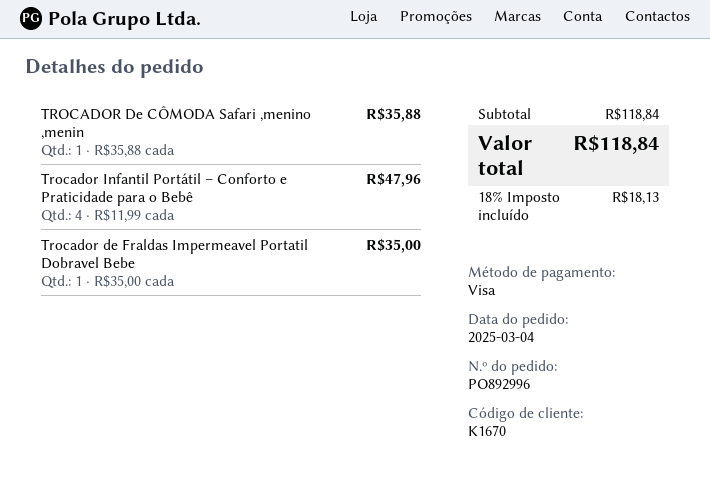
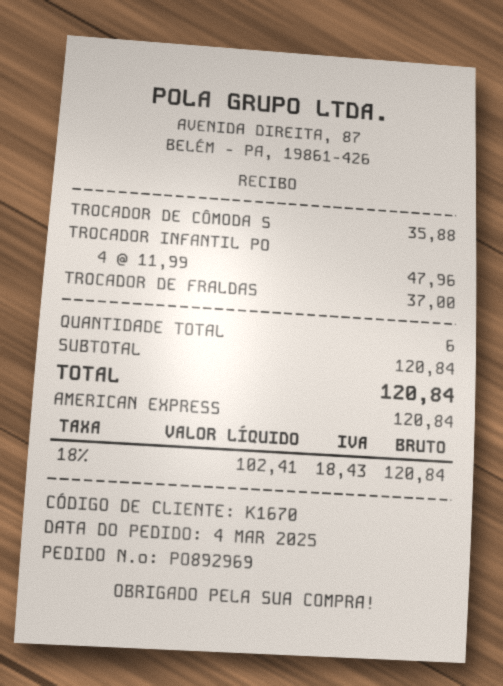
order number: PO892996 -> PO892969
payment method: Visa -> American Express
Trocador de Fraldas Impermeavel Portatil Dobravel Bebe: 1 x 35.00 = 35.00 -> 1 x 37.00 = 37.00
subtotal: 118.84 -> 120.84
tax: 18% = 18.13 -> 18% = 18.43
total: 118.84 -> 120.84

